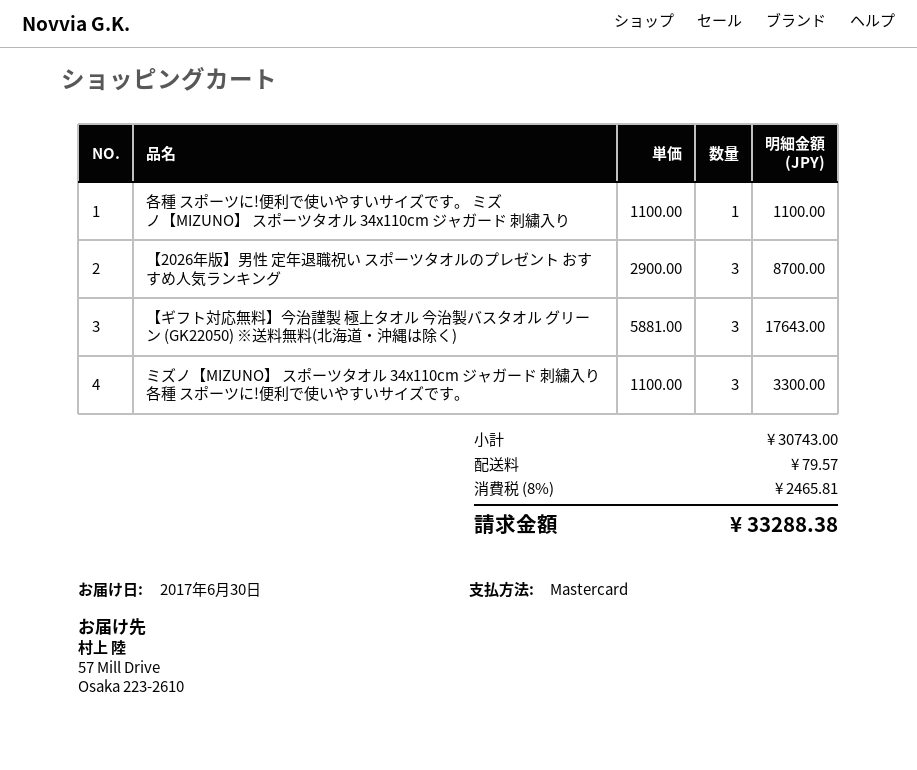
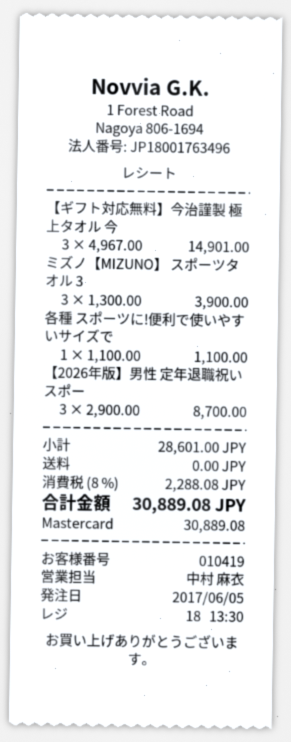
【ギフト対応無料】今治謹製 極上タオル 今治製バスタオル グリーン (GK22050) ※送料無料(北海道・沖縄は除く): 3 x 5881.00 = 17643.00 -> 3 x 4967.00 = 14901.00
ミズノ【MIZUNO】 スポーツタオル 34x110cm ジャガード 刺繍入り各種 スポーツに!便利で使いやすいサイズです。: 3 x 1100.00 = 3300.00 -> 3 x 1300.00 = 3900.00
subtotal: 30743.00 -> 28601.00
shipping: 79.57 -> 0.00
tax: 8% = 2465.81 -> 8% = 2288.08
total: 33288.38 -> 30889.08

